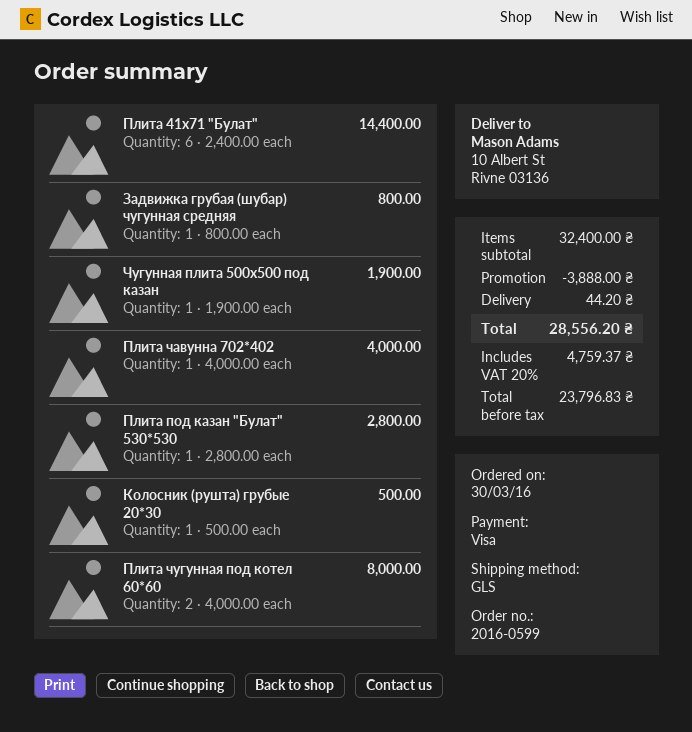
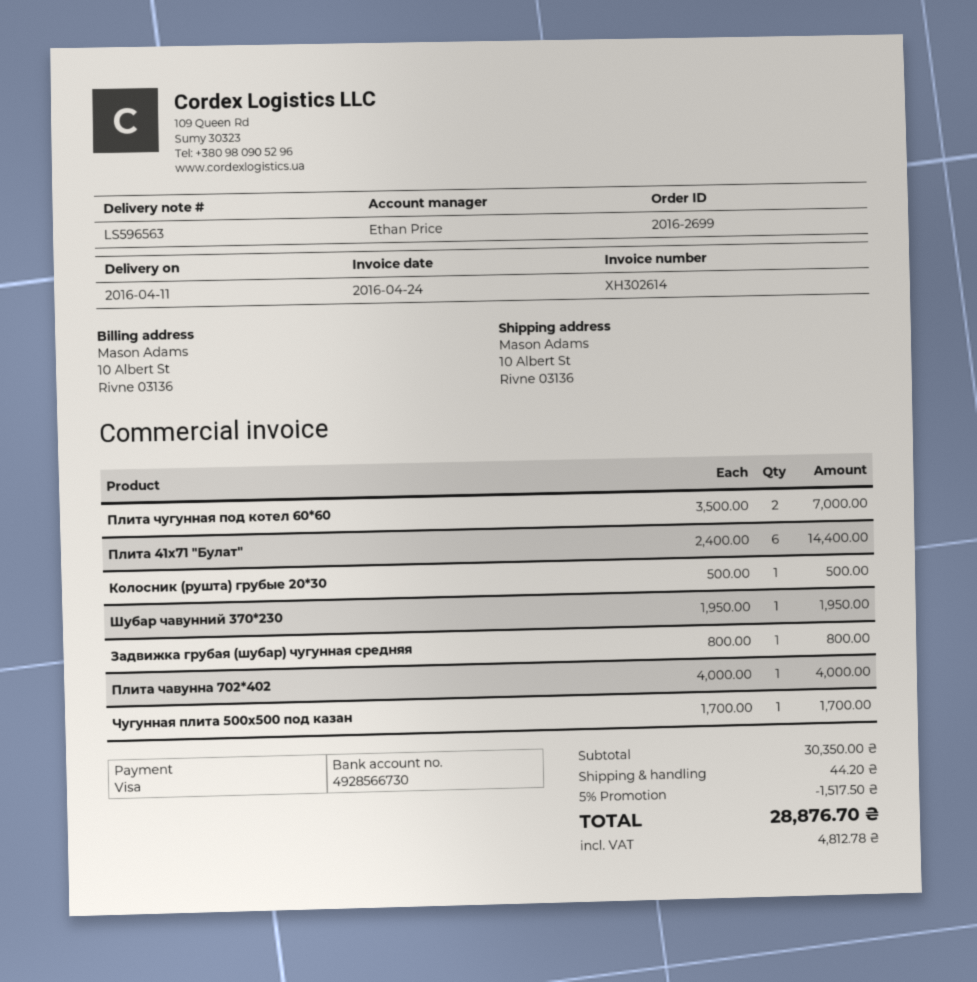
order number: 2016-0599 -> 2016-2699
Чугунная плита 500x500 под казан: 1 x 1900.00 = 1900.00 -> 1 x 1700.00 = 1700.00
Плита под казан "Булат" 530*530: 1 x 2800.00 = 2800.00 -> none
Плита чугунная под котел 60*60: 2 x 4000.00 = 8000.00 -> 2 x 3500.00 = 7000.00
Шубар чавунний 370*230: none -> 1 x 1950.00 = 1950.00
subtotal: 32400.00 -> 30350.00
discount: 3888.00 -> 1517.50
tax: 4759.37 -> 4812.78
total: 28556.20 -> 28876.70

